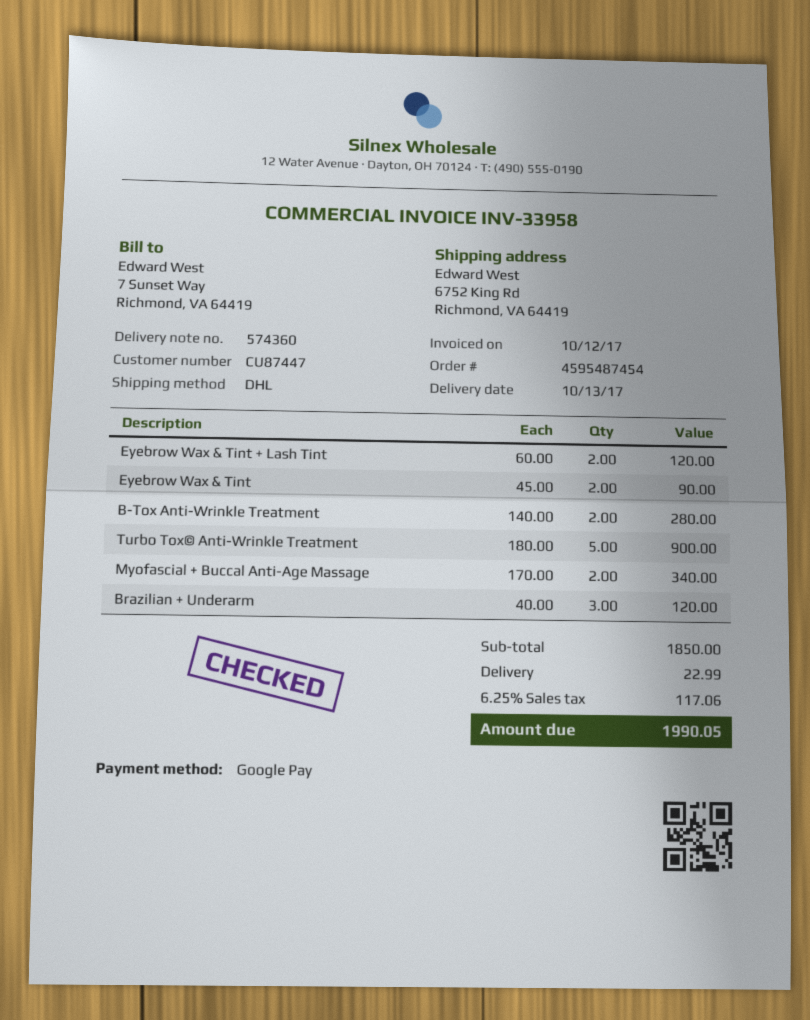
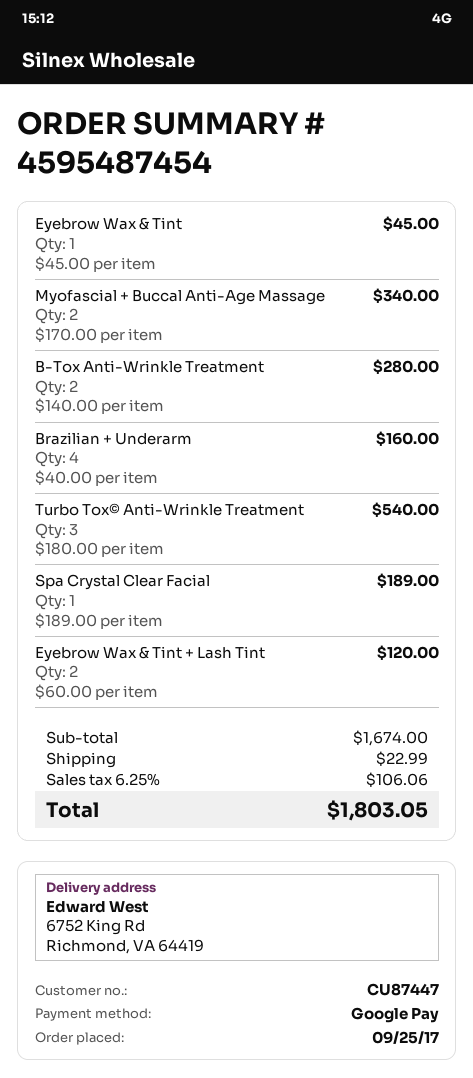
Eyebrow Wax & Tint: 2 x 45.00 = 90.00 -> 1 x 45.00 = 45.00
Turbo Tox© Anti-Wrinkle Treatment: 5 x 180.00 = 900.00 -> 3 x 180.00 = 540.00
Brazilian + Underarm: 3 x 40.00 = 120.00 -> 4 x 40.00 = 160.00
Spa Crystal Clear Facial: none -> 1 x 189.00 = 189.00
subtotal: 1850.00 -> 1674.00
tax: 6.25% = 117.06 -> 6.25% = 106.06
total: 1990.05 -> 1803.05

